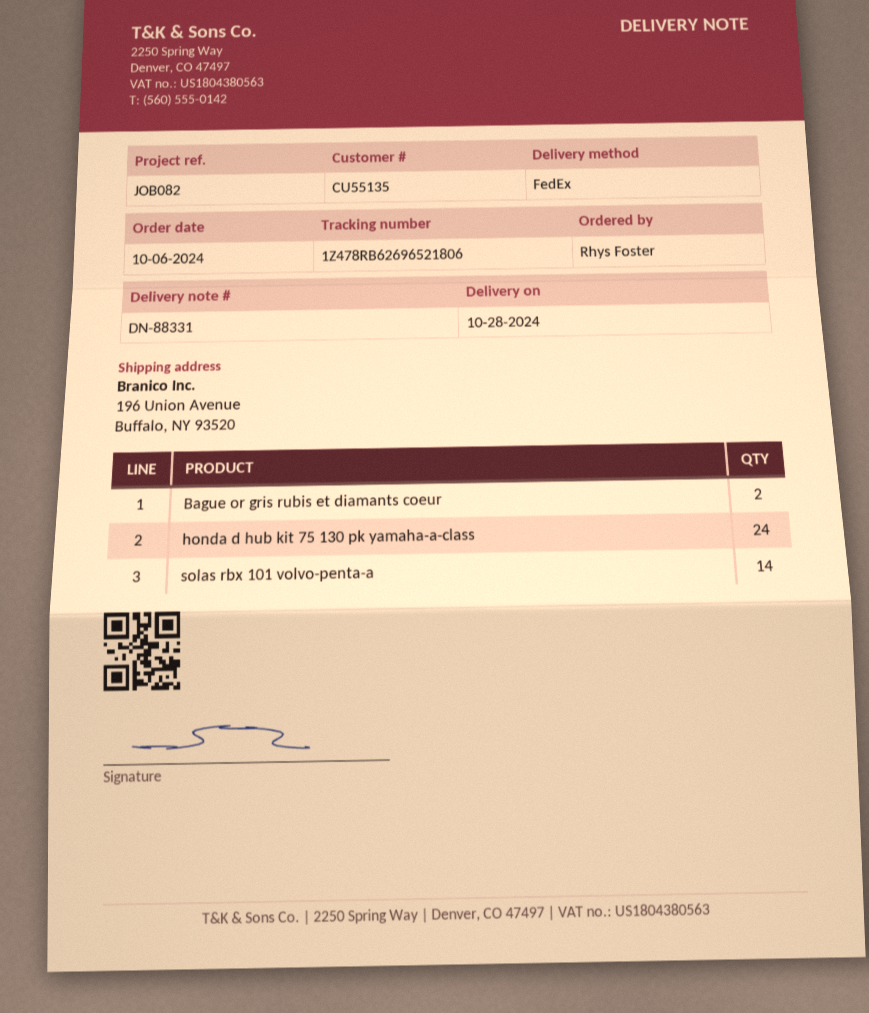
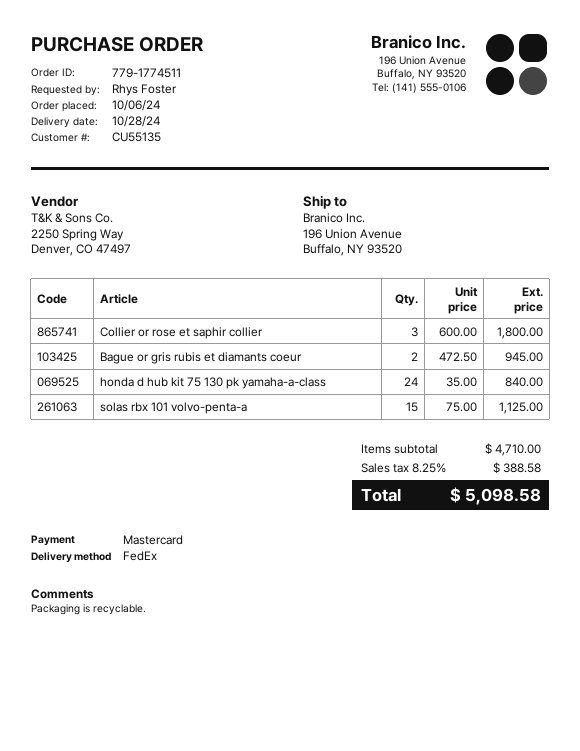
solas rbx 101 volvo-penta-a: 14 -> 15
Collier or rose et saphir collier: none -> 3

